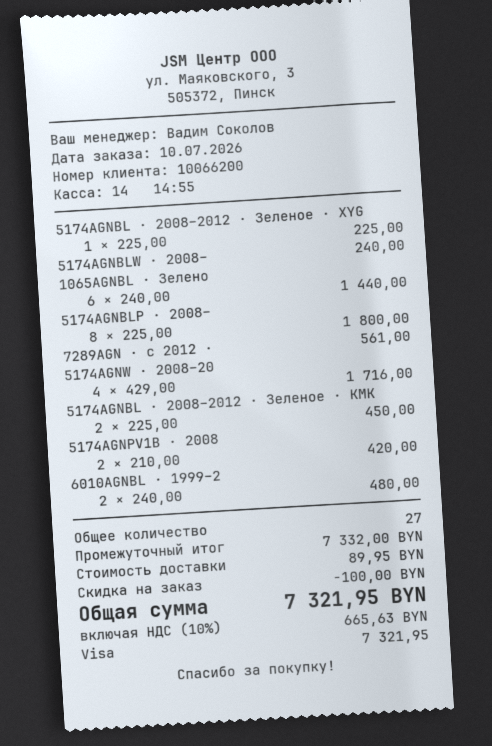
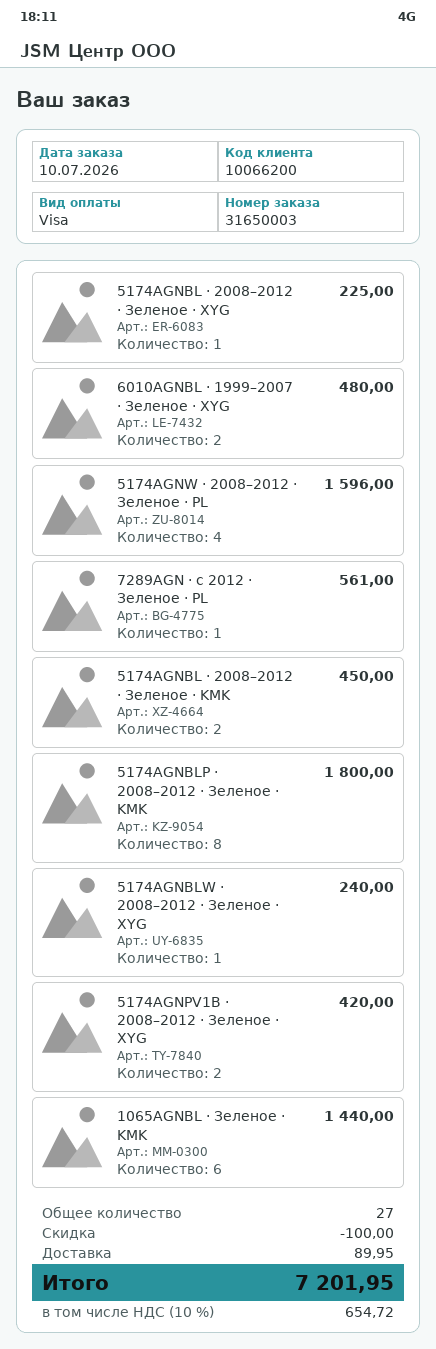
5174AGNW · 2008–20: 4 for 1716.00 -> 4 for 1596.00
tax: 10% = 665.63 -> 10% = 654.72
total: 7321.95 -> 7201.95

